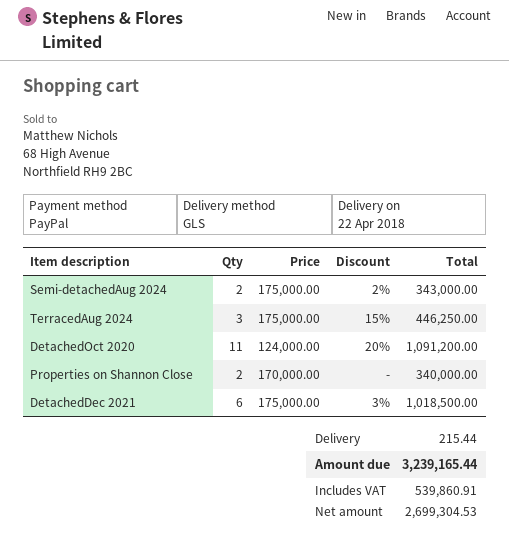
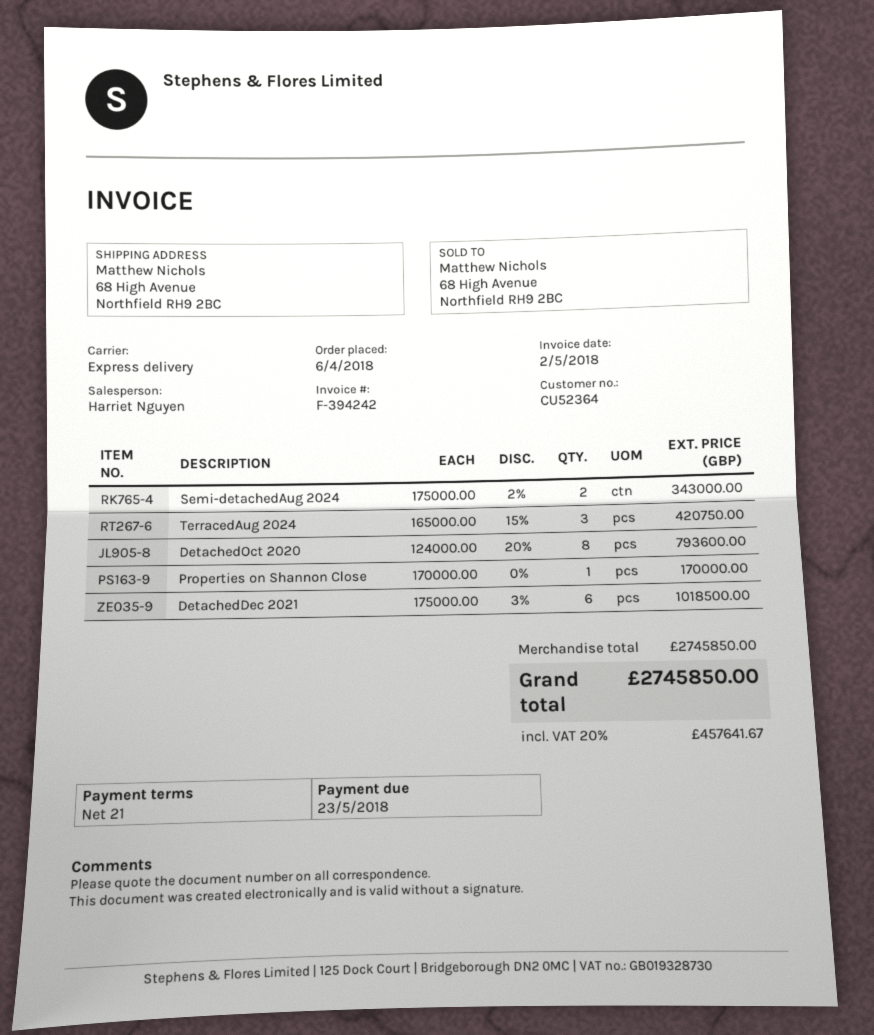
shipping method: GLS -> express
TerracedAug 2024: 3 x 175000.00 - 15% = 446250.00 -> 3 x 165000.00 - 15% = 420750.00
DetachedOct 2020: 11 x 124000.00 - 20% = 1091200.00 -> 8 x 124000.00 - 20% = 793600.00
Properties on Shannon Close: 2 x 170000.00 = 340000.00 -> 1 x 170000.00 = 170000.00
shipping: 215.44 -> none
tax: 539860.91 -> 457641.67
total: 3239165.44 -> 2745850.00

